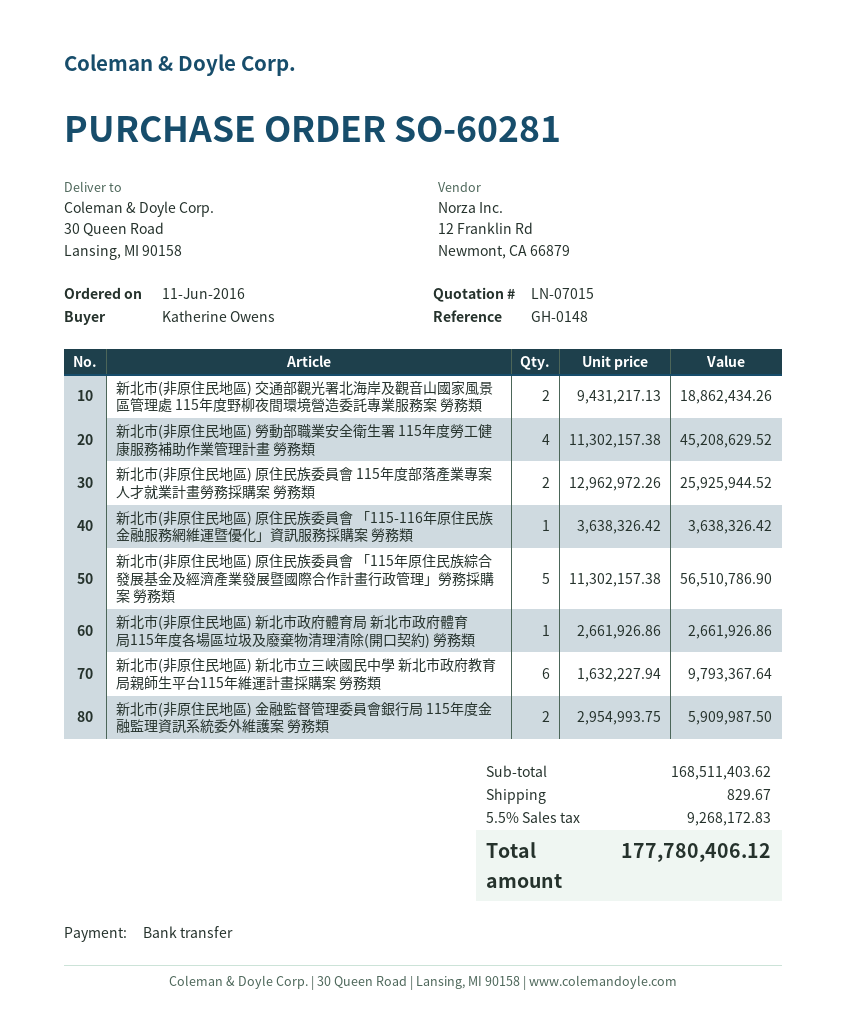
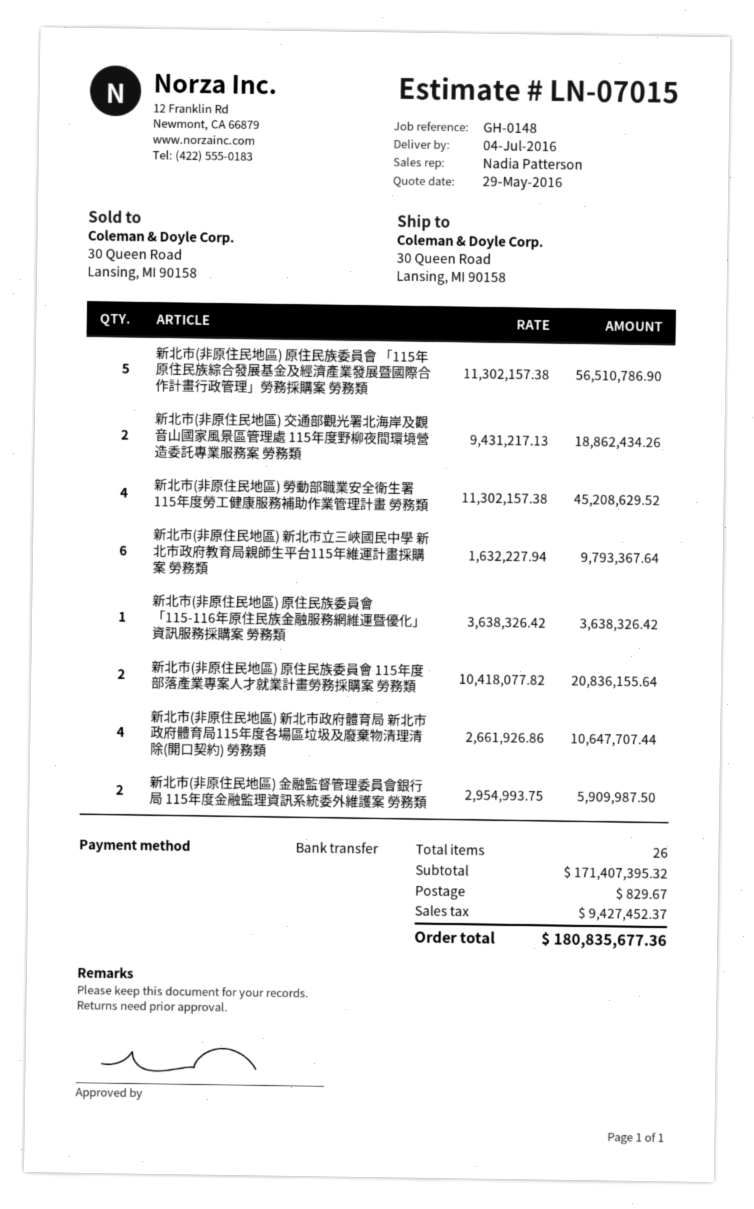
新北市(非原住民地區) 原住民族委員會 115年度部落產業專案人才就業計畫勞務採購案 勞務類: 2 x 12962972.26 = 25925944.52 -> 2 x 10418077.82 = 20836155.64
新北市(非原住民地區) 新北市政府體育局 新北市政府體育局115年度各場區垃圾及廢棄物清理清除(開口契約) 勞務類: 1 x 2661926.86 = 2661926.86 -> 4 x 2661926.86 = 10647707.44
subtotal: 168511403.62 -> 171407395.32
tax: 9268172.83 -> 9427452.37
total: 177780406.12 -> 180835677.36

